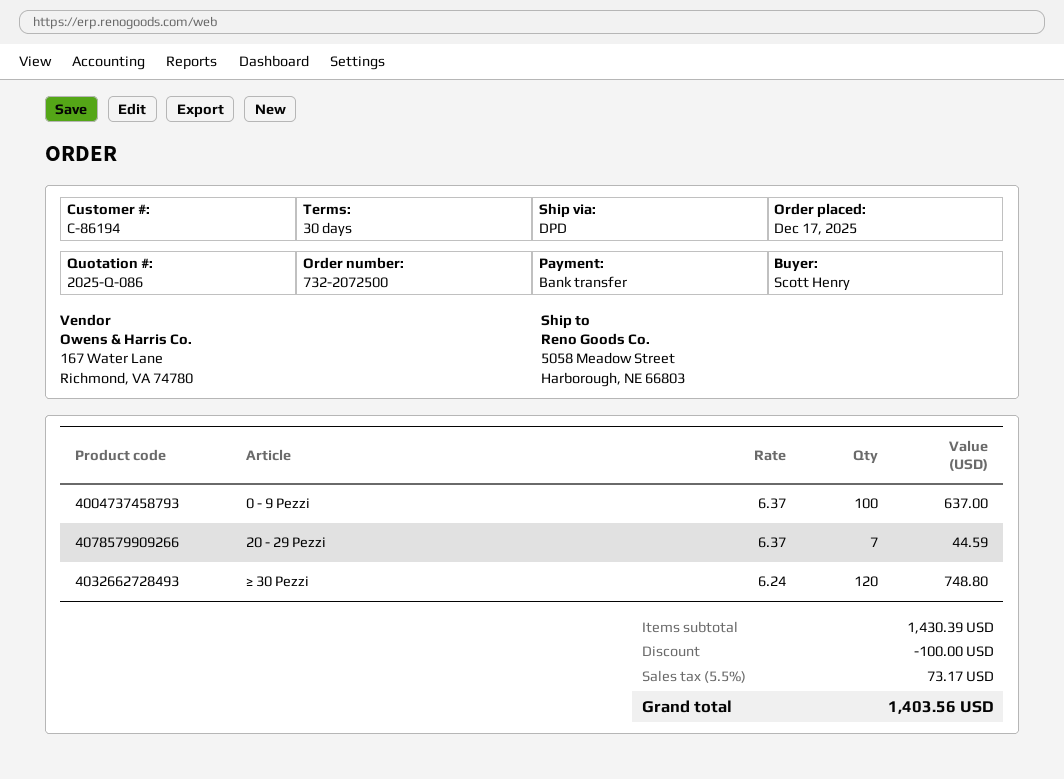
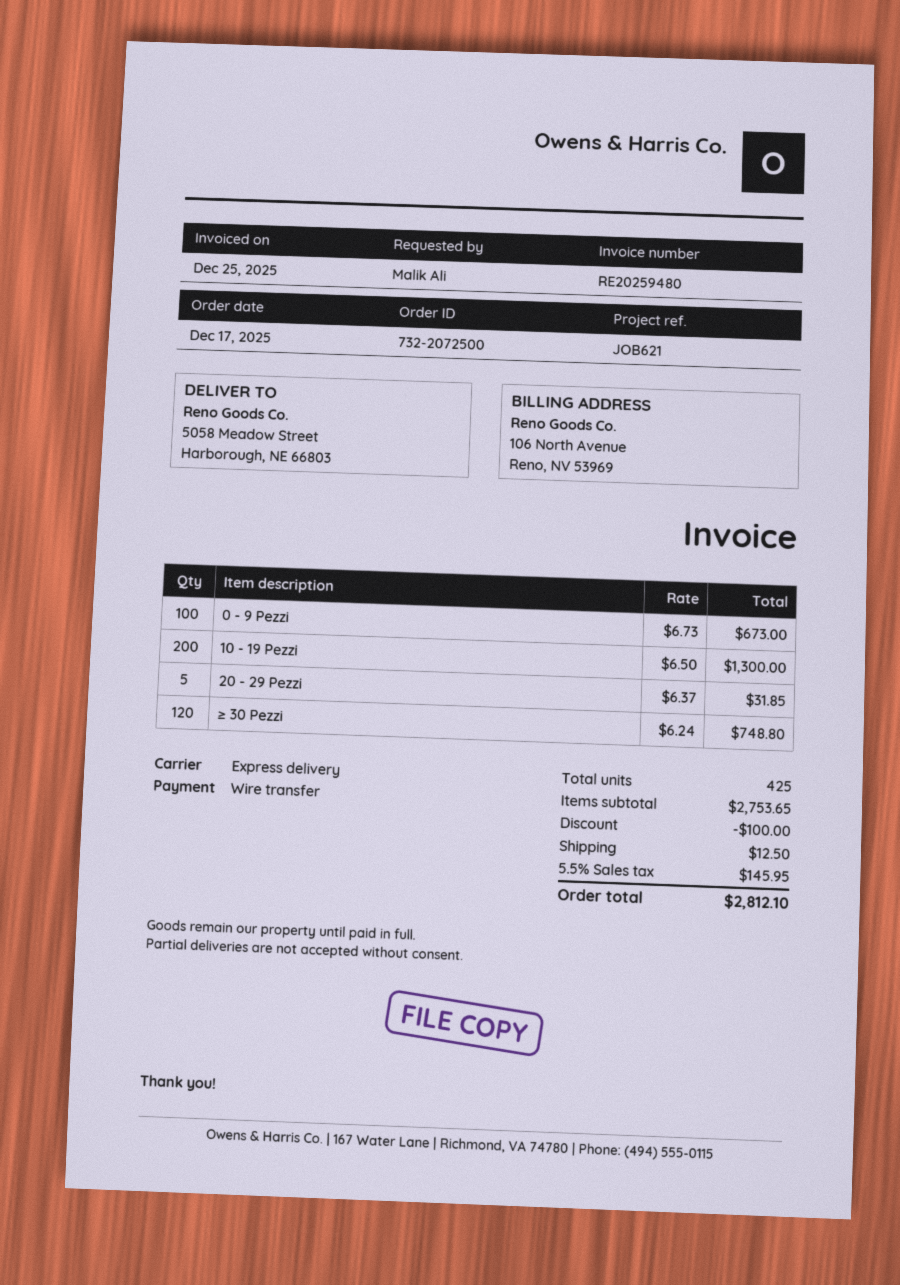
ordered by: Scott Henry -> Malik Ali
shipping method: DPD -> express
0 - 9 Pezzi: 100 x 6.37 = 637.00 -> 100 x 6.73 = 673.00
20 - 29 Pezzi: 7 x 6.37 = 44.59 -> 5 x 6.37 = 31.85
10 - 19 Pezzi: none -> 200 x 6.50 = 1300.00
subtotal: 1430.39 -> 2753.65
shipping: none -> 12.50
tax: 5.5% = 73.17 -> 5.5% = 145.95
total: 1403.56 -> 2812.10

